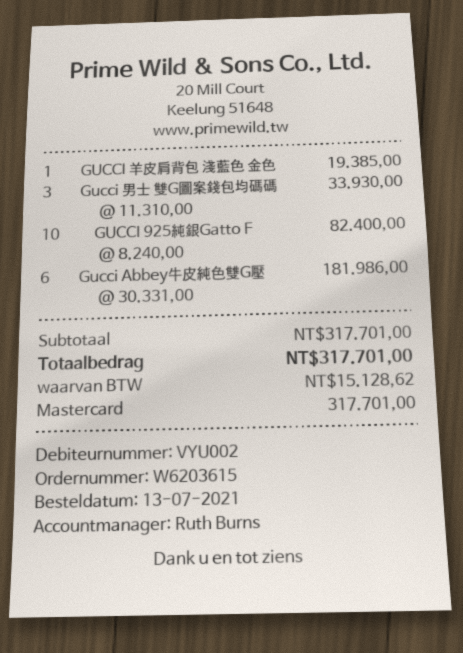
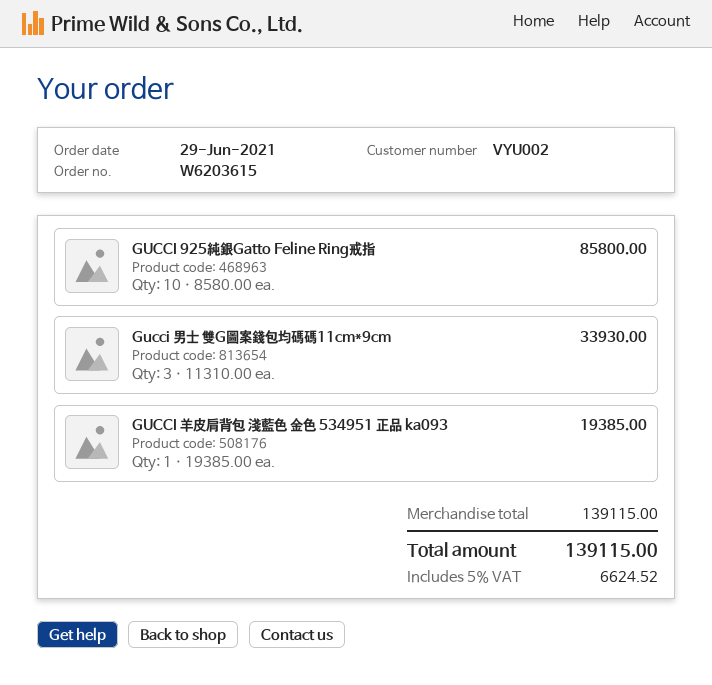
order date: 2021-07-13 -> 2021-06-29
GUCCI 925純銀Gatto F: 10 x 8240.00 = 82400.00 -> 10 x 8580.00 = 85800.00
Gucci Abbey牛皮純色雙G壓: 6 x 30331.00 = 181986.00 -> none
subtotal: 317701.00 -> 139115.00
tax: 15128.62 -> 6624.52
total: 317701.00 -> 139115.00

